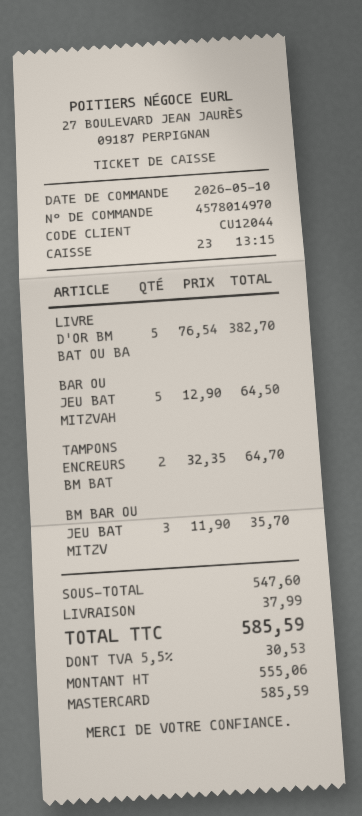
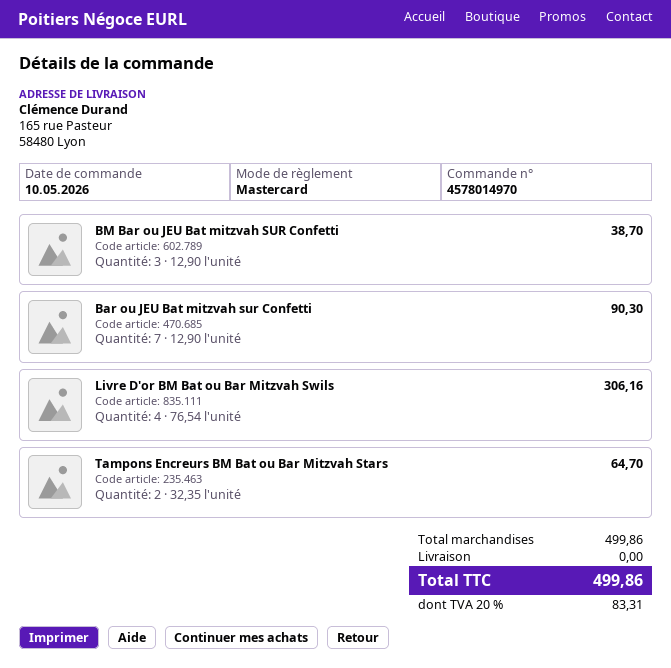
LIVRE D'OR BM BAT OU BA: 5 x 76.54 = 382.70 -> 4 x 76.54 = 306.16
BAR OU JEU BAT MITZVAH: 5 x 12.90 = 64.50 -> 7 x 12.90 = 90.30
BM BAR OU JEU BAT MITZV: 3 x 11.90 = 35.70 -> 3 x 12.90 = 38.70
subtotal: 547.60 -> 499.86
shipping: 37.99 -> 0.00
tax: 5.5% = 30.53 -> 20% = 83.31
total: 585.59 -> 499.86

